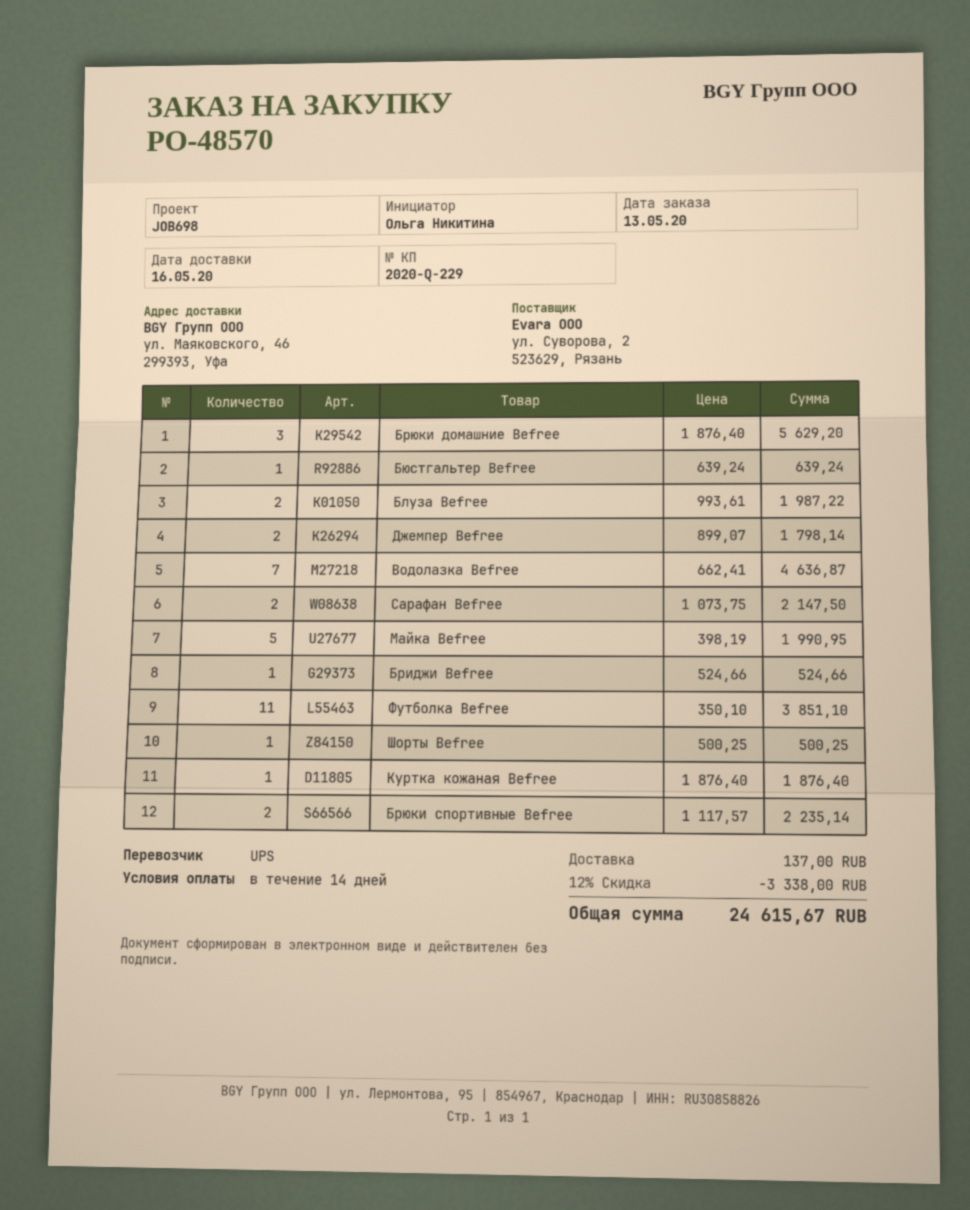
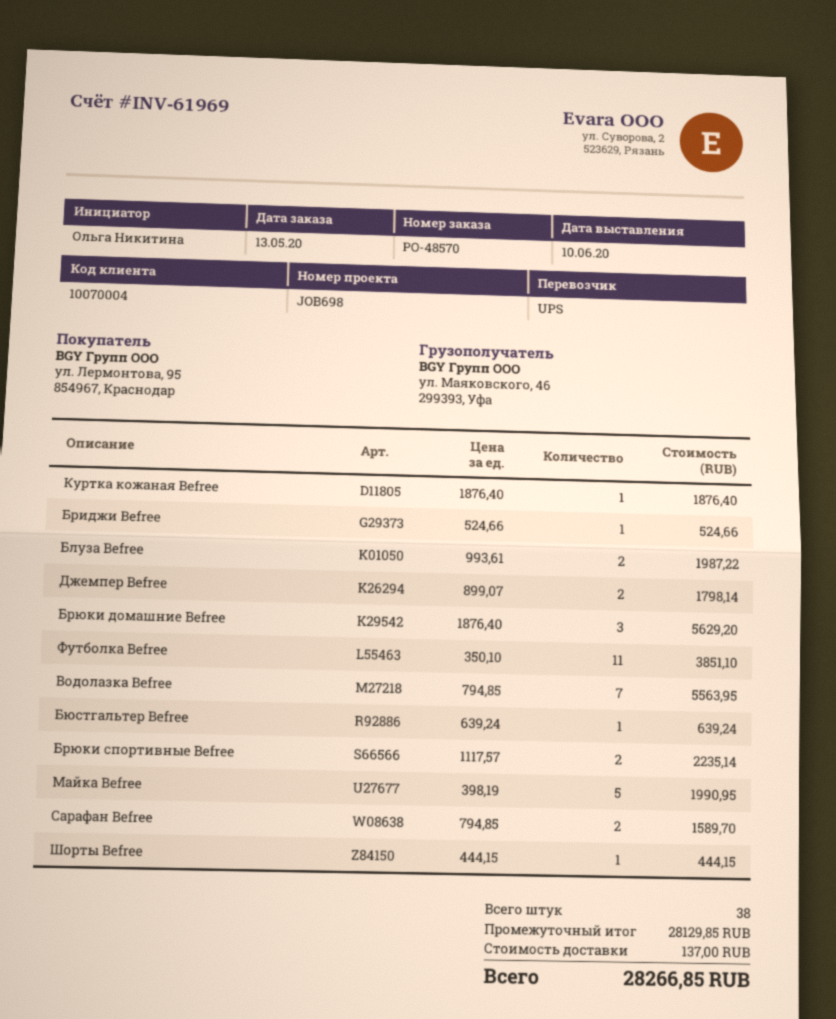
Водолазка Befree: 7 x 662.41 = 4636.87 -> 7 x 794.85 = 5563.95
Сарафан Befree: 2 x 1073.75 = 2147.50 -> 2 x 794.85 = 1589.70
Шорты Befree: 1 x 500.25 = 500.25 -> 1 x 444.15 = 444.15
discount: 12% = 3338.00 -> none
total: 24615.67 -> 28266.85

